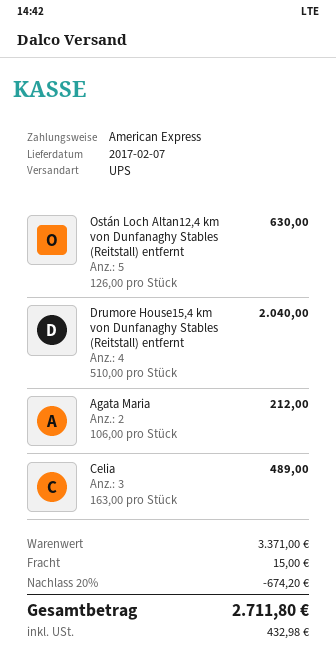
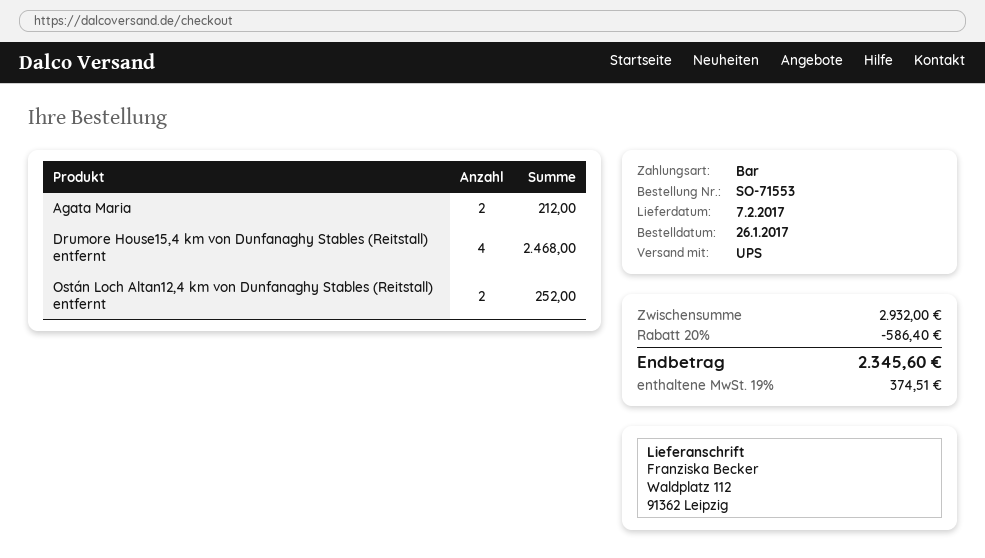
payment method: American Express -> cash
Ostán Loch Altan12,4 km von Dunfanaghy Stables (Reitstall) entfernt: 5 for 630.00 -> 2 for 252.00
Drumore House15,4 km von Dunfanaghy Stables (Reitstall) entfernt: 4 for 2040.00 -> 4 for 2468.00
Celia: 3 for 489.00 -> none
subtotal: 3371.00 -> 2932.00
discount: 20% = 674.20 -> 20% = 586.40
shipping: 15.00 -> none
tax: 432.98 -> 374.51
total: 2711.80 -> 2345.60

